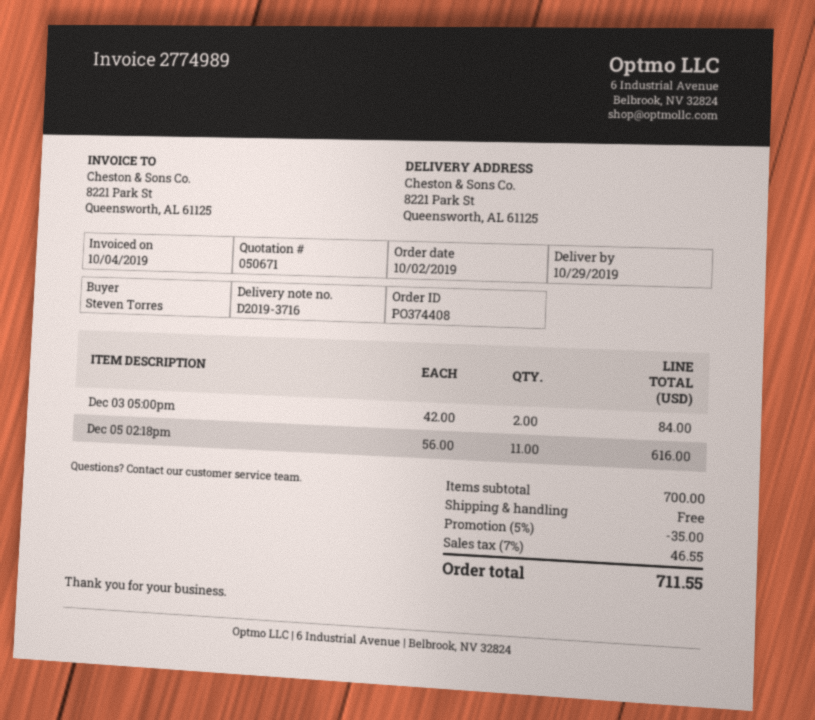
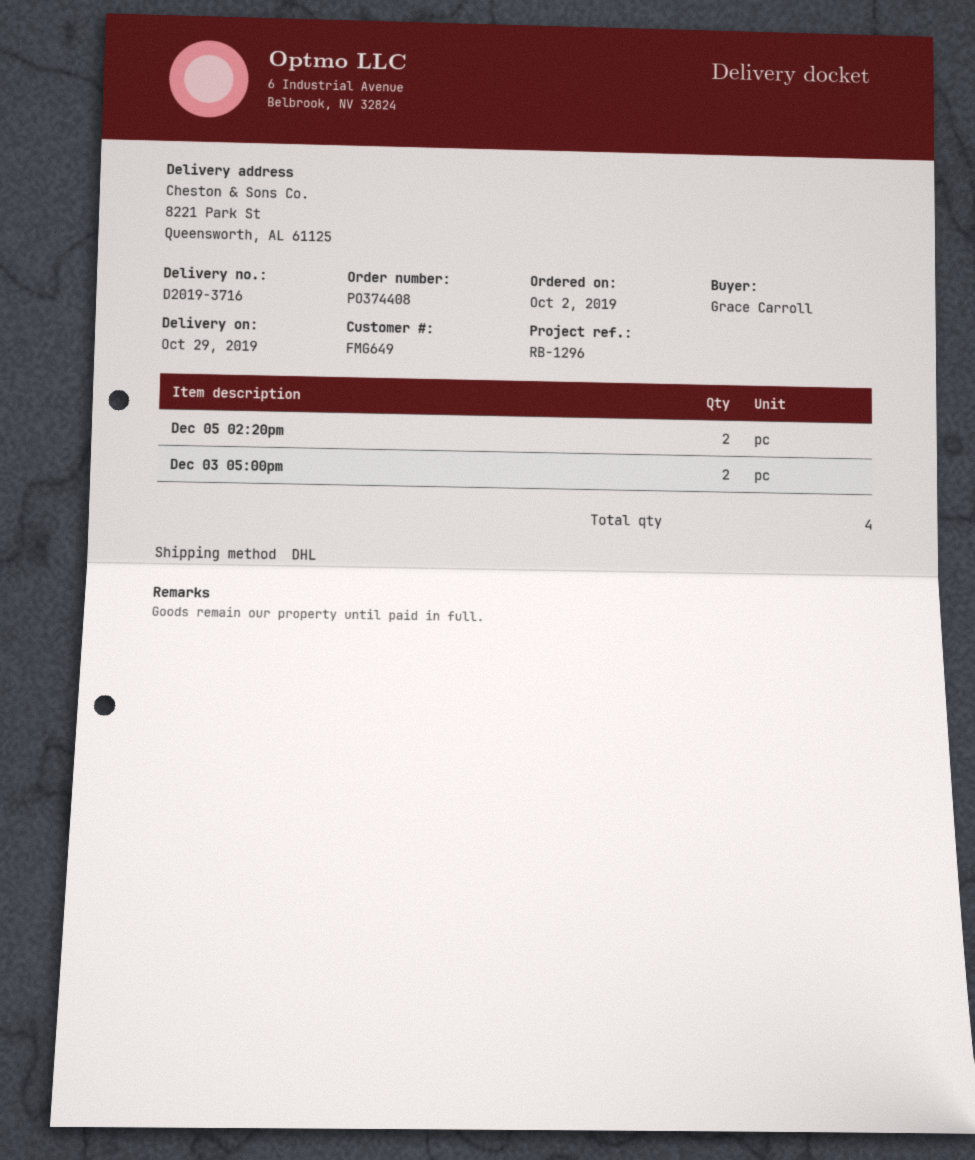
ordered by: Steven Torres -> Grace Carroll
Dec 05 02:18pm: 11 -> none
Dec 05 02:20pm: none -> 2

